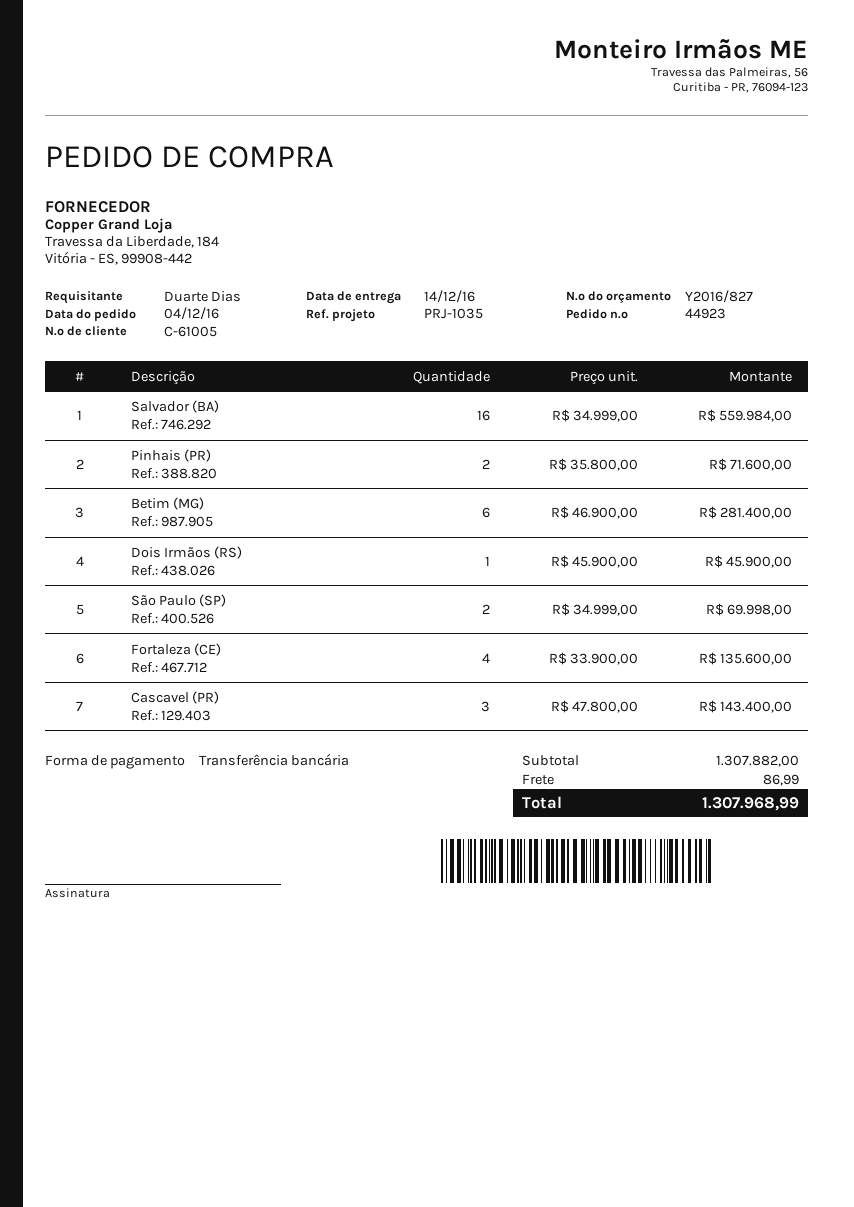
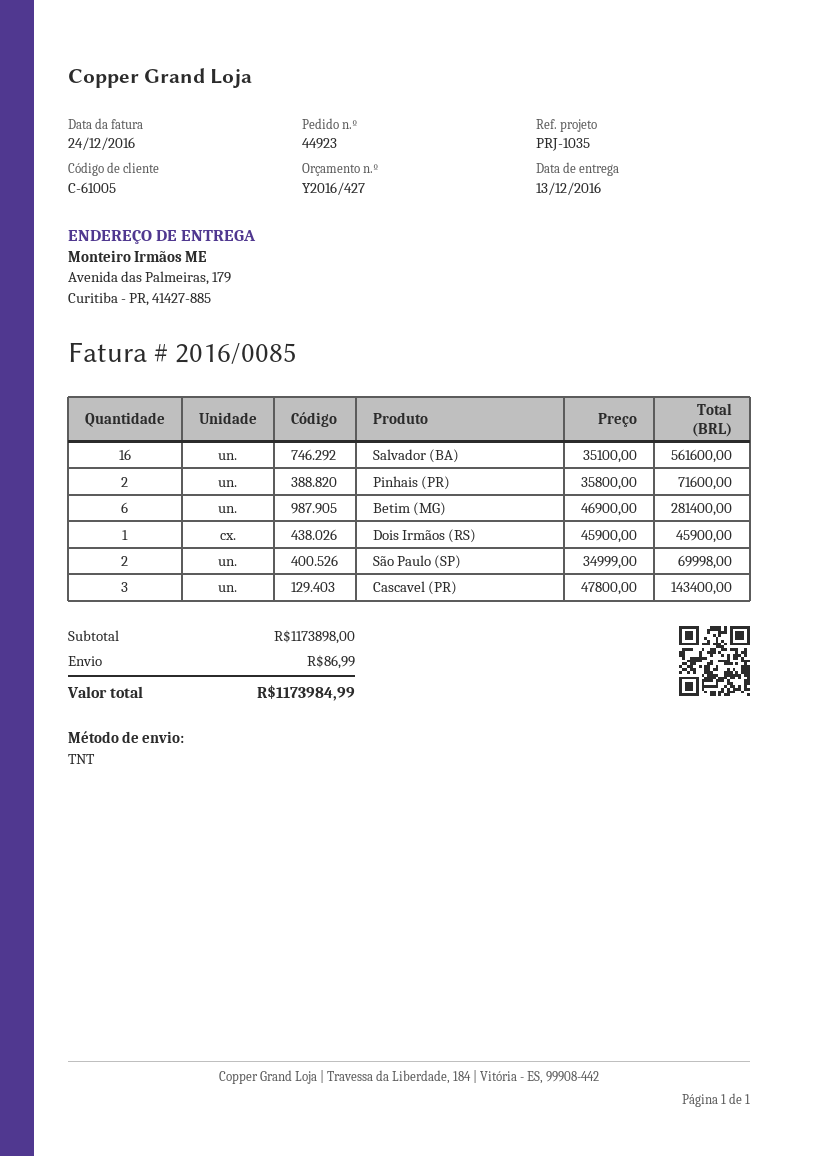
quote number: Y2016/827 -> Y2016/427
delivery date: 2016-12-14 -> 2016-12-13
Salvador (BA): 16 x 34999.00 = 559984.00 -> 16 x 35100.00 = 561600.00
Fortaleza (CE): 4 x 33900.00 = 135600.00 -> none
subtotal: 1307882.00 -> 1173898.00
total: 1307968.99 -> 1173984.99

